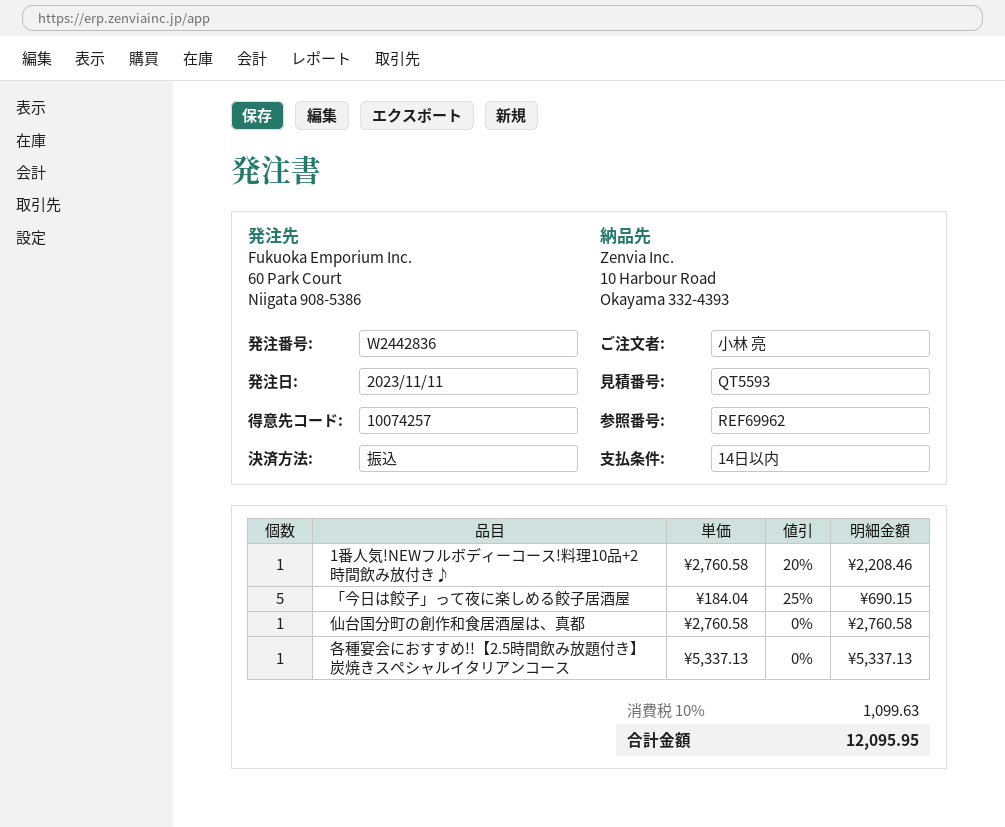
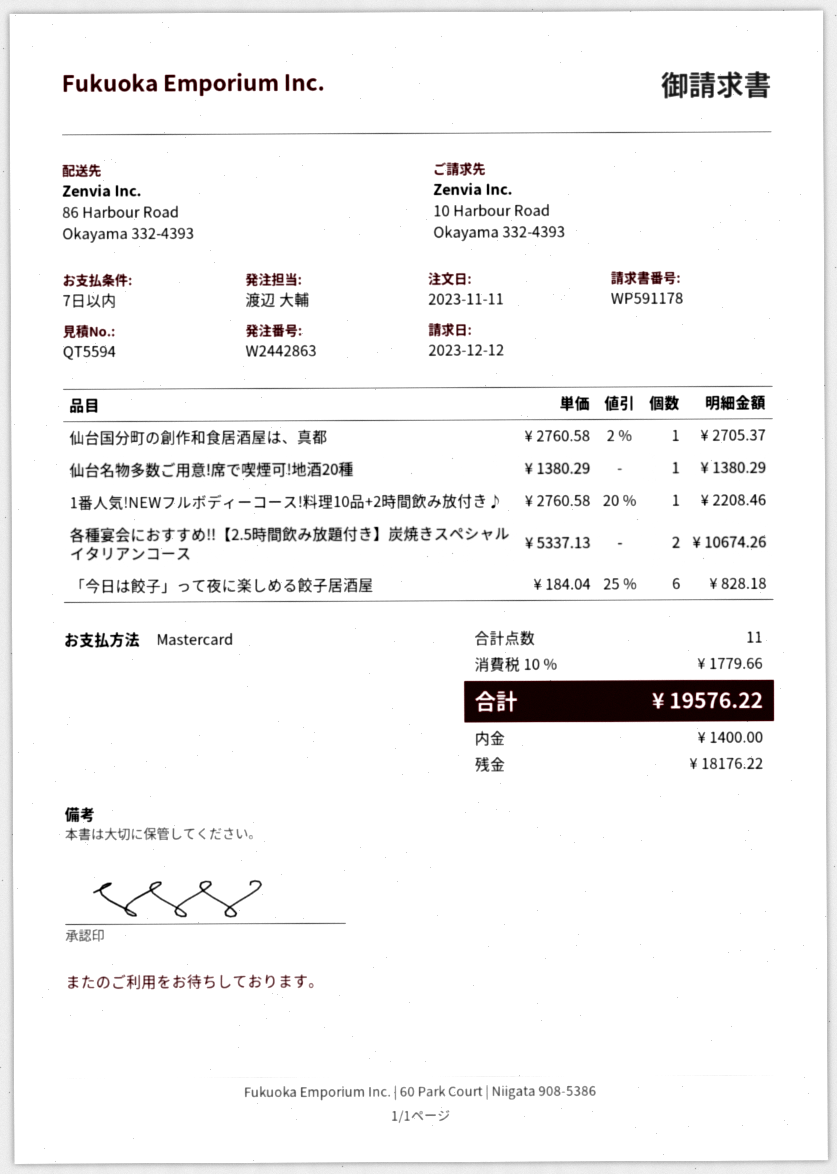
quote number: QT5593 -> QT5594
order number: W2442836 -> W2442863
payment terms: 14 days -> 7 days
ordered by: 小林 亮 -> 渡辺 大輔
payment method: bank transfer -> Mastercard
ship to: 10 Harbour Road, Okayama 332-4393 -> 86 Harbour Road, Okayama 332-4393
「今日は餃子」って夜に楽しめる餃子居酒屋: 5 x 184.04 - 25% = 690.15 -> 6 x 184.04 - 25% = 828.18
仙台国分町の創作和食居酒屋は、真都: 1 x 2760.58 = 2760.58 -> 1 x 2760.58 - 2% = 2705.37
各種宴会におすすめ!!【2.5時間飲み放題付き】炭焼きスペシャルイタリアンコース: 1 x 5337.13 = 5337.13 -> 2 x 5337.13 = 10674.26
仙台名物多数ご用意!席で喫煙可!地酒20種: none -> 1 x 1380.29 = 1380.29
tax: 10% = 1099.63 -> 10% = 1779.66
total: 12095.95 -> 19576.22

